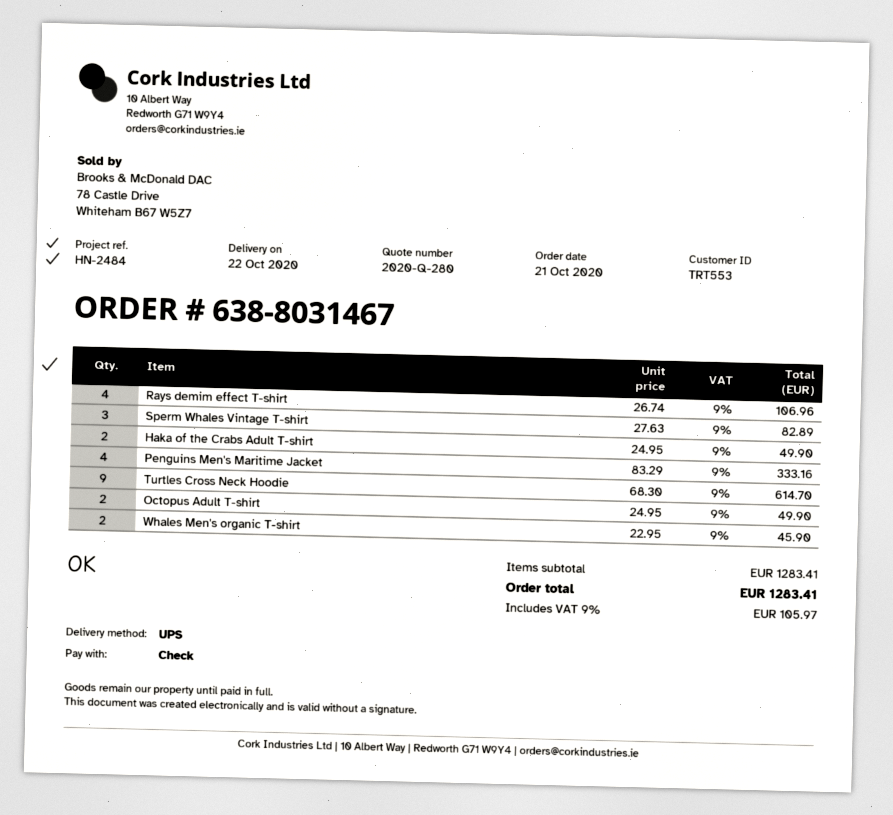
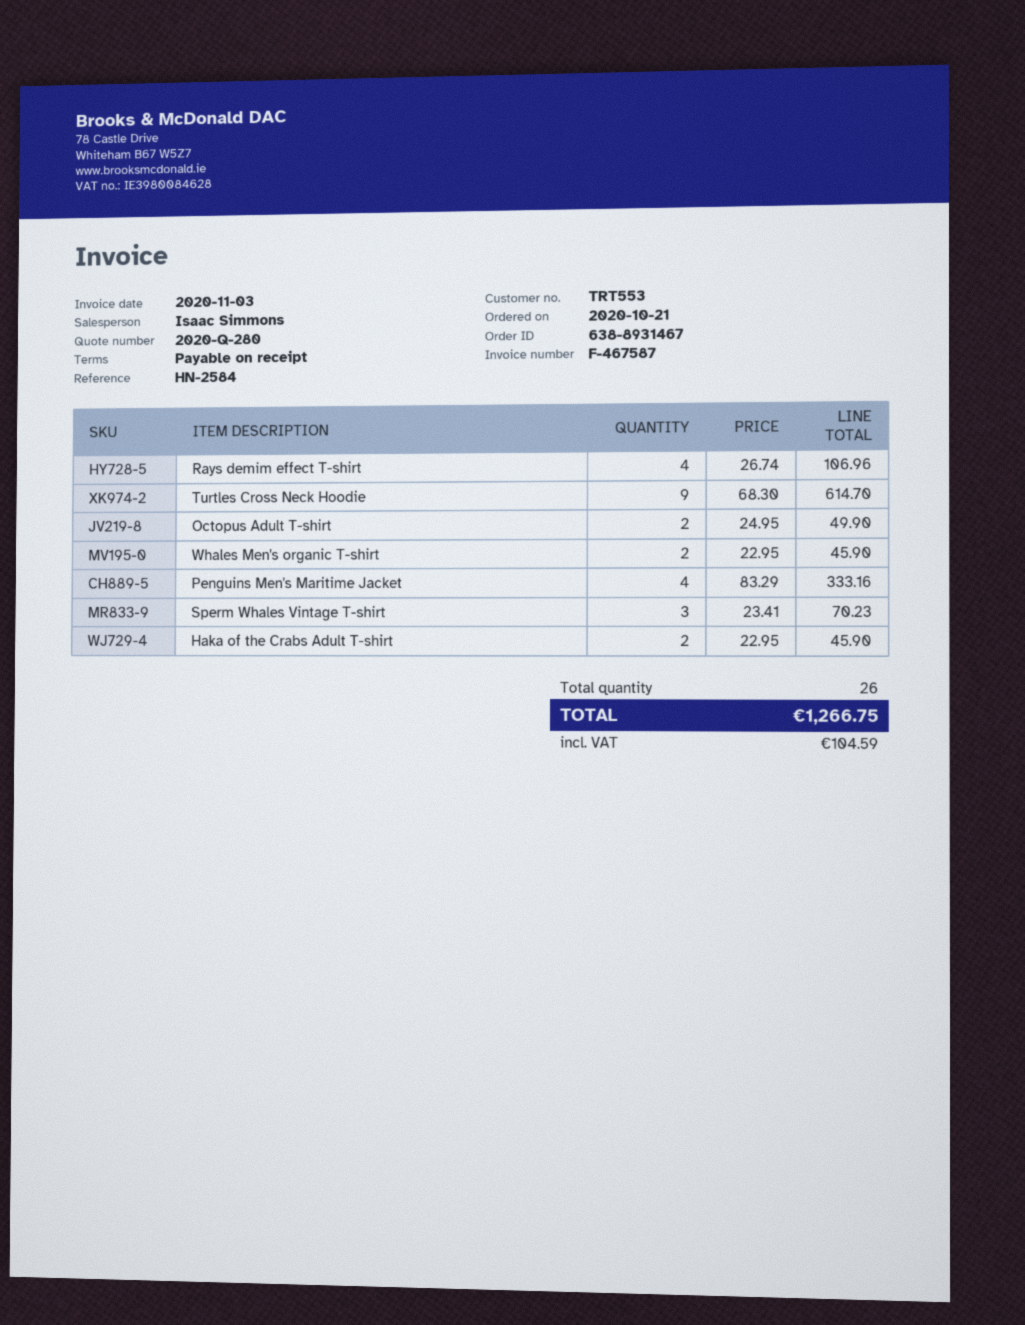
order number: 638-8031467 -> 638-8931467
reference: HN-2484 -> HN-2584
Sperm Whales Vintage T-shirt: 3 x 27.63 = 82.89 -> 3 x 23.41 = 70.23
Haka of the Crabs Adult T-shirt: 2 x 24.95 = 49.90 -> 2 x 22.95 = 45.90
tax: 105.97 -> 104.59
total: 1283.41 -> 1266.75

